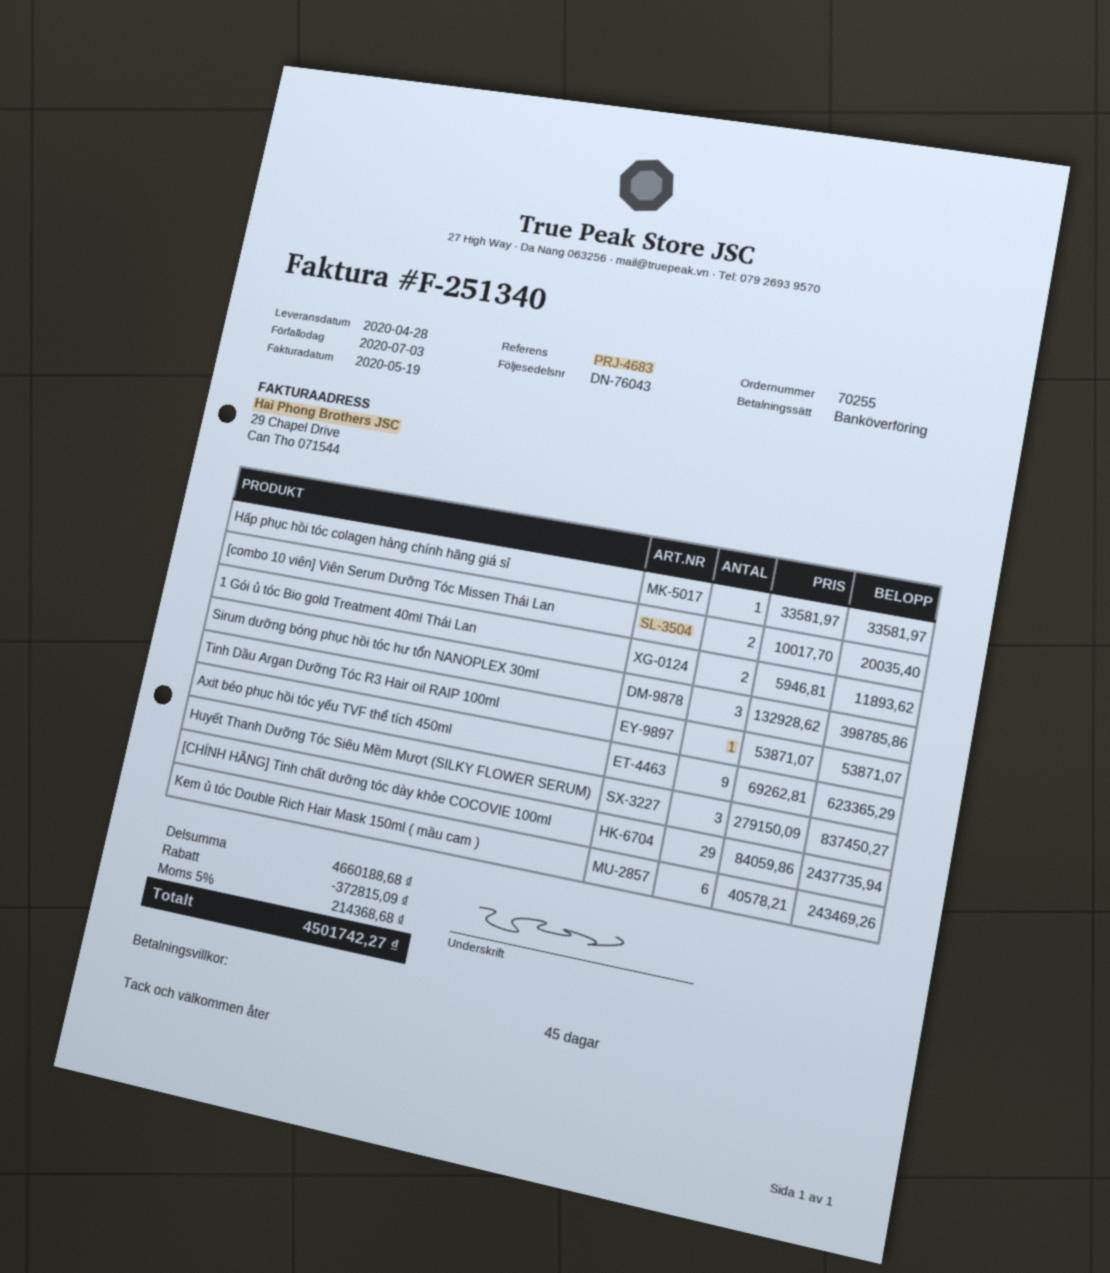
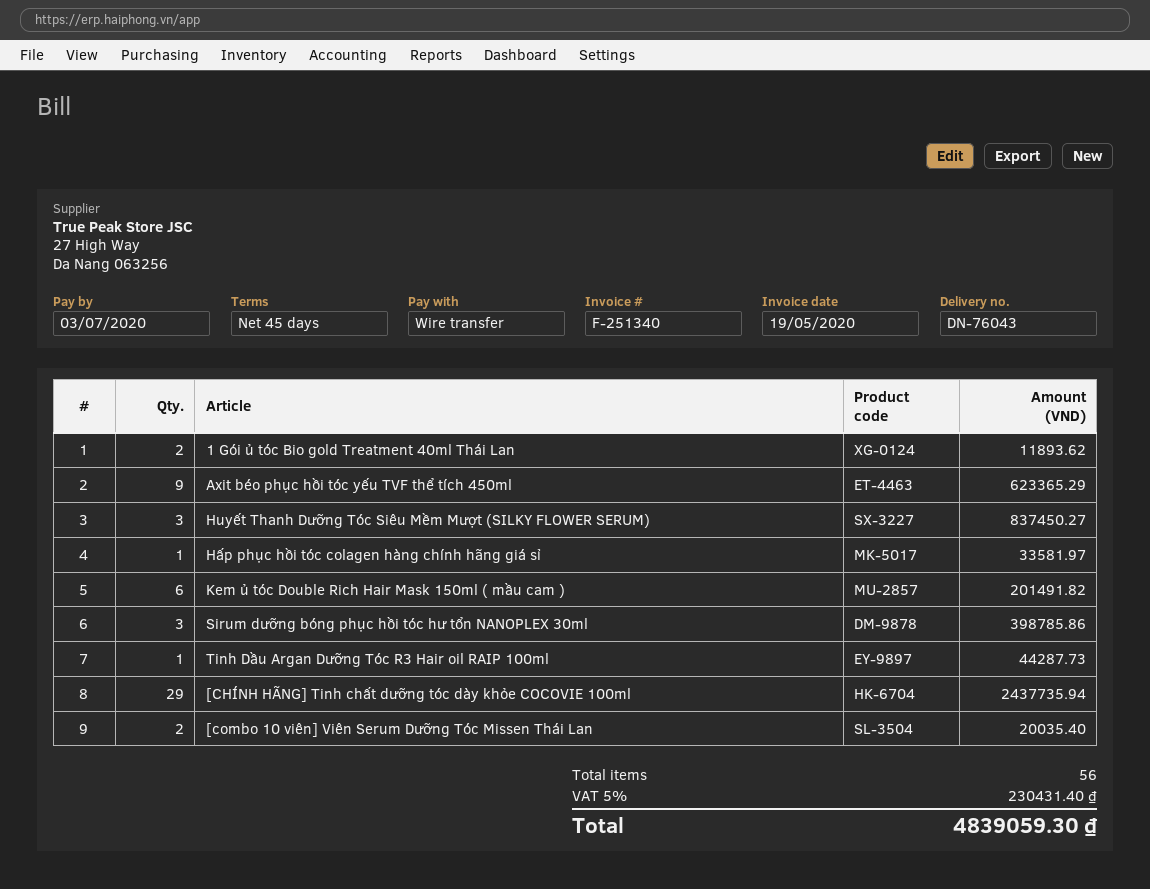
Tinh Dầu Argan Dưỡng Tóc R3 Hair oil RAIP 100ml: 1 for 53871.07 -> 1 for 44287.73
Kem ủ tóc Double Rich Hair Mask 150ml ( mầu cam ): 6 for 243469.26 -> 6 for 201491.82
discount: 372815.09 -> none
tax: 5% = 214368.68 -> 5% = 230431.40
total: 4501742.27 -> 4839059.30

